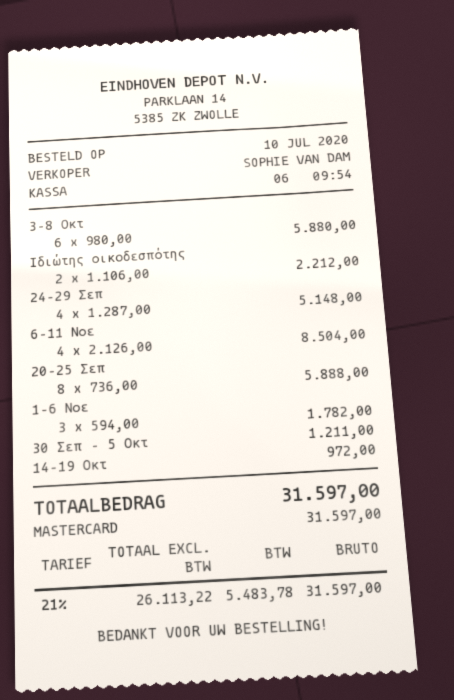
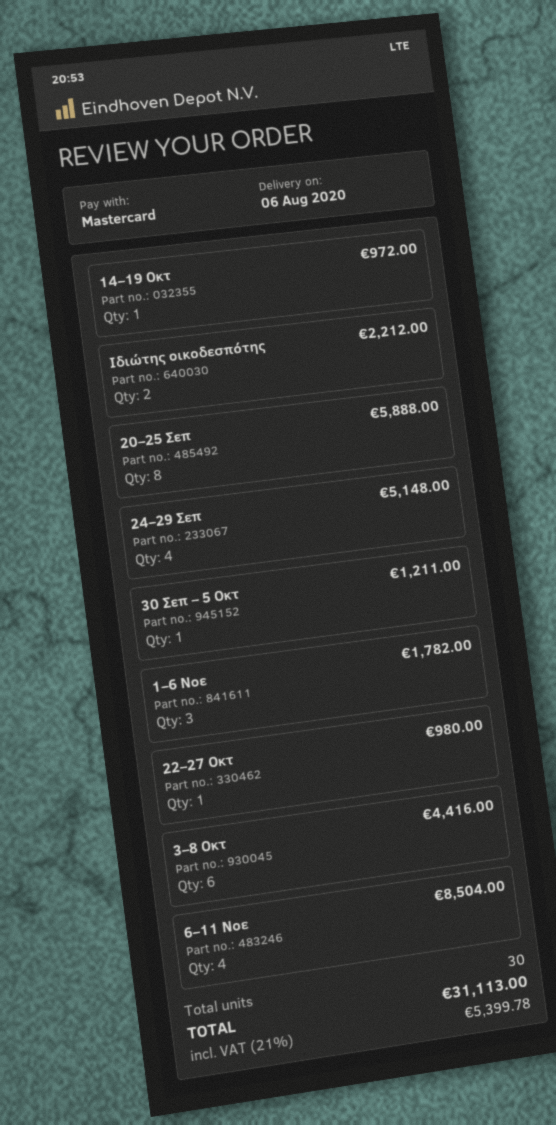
3–8 Οκτ: 6 for 5880.00 -> 6 for 4416.00
22–27 Οκτ: none -> 1 for 980.00
tax: 21% = 5483.78 -> 21% = 5399.78
total: 31597.00 -> 31113.00

